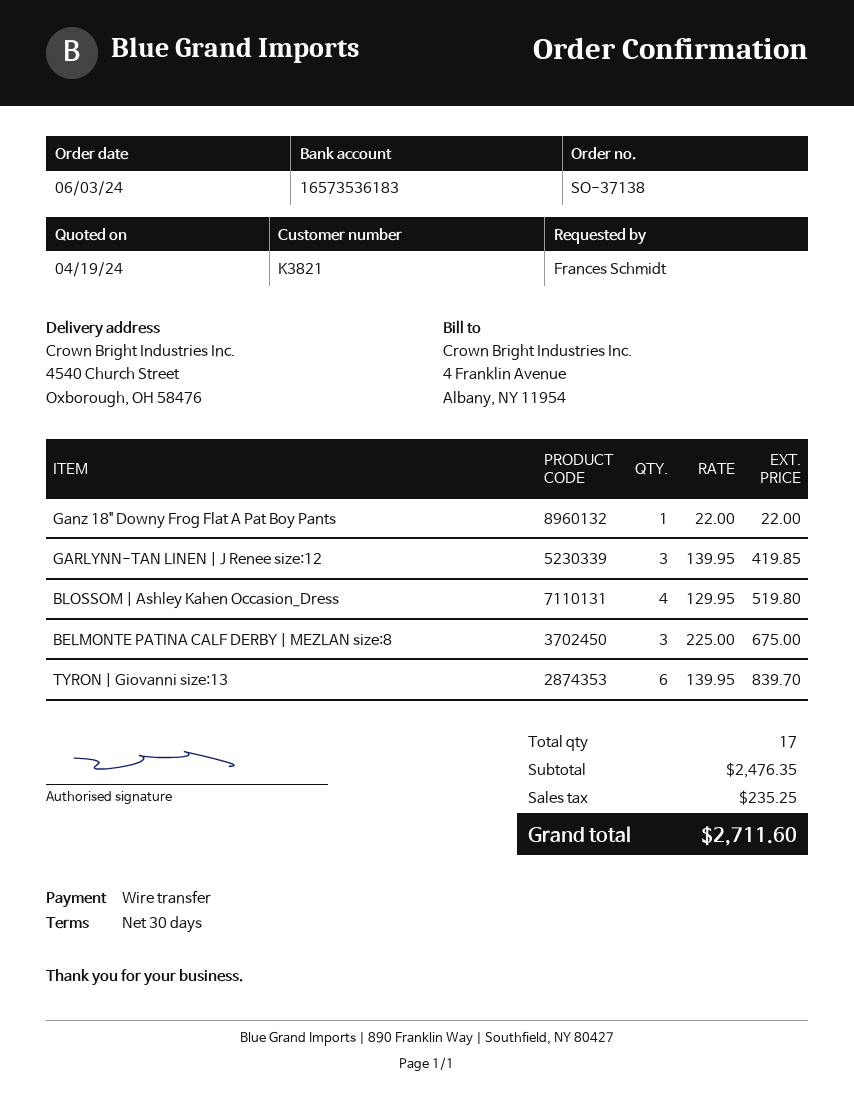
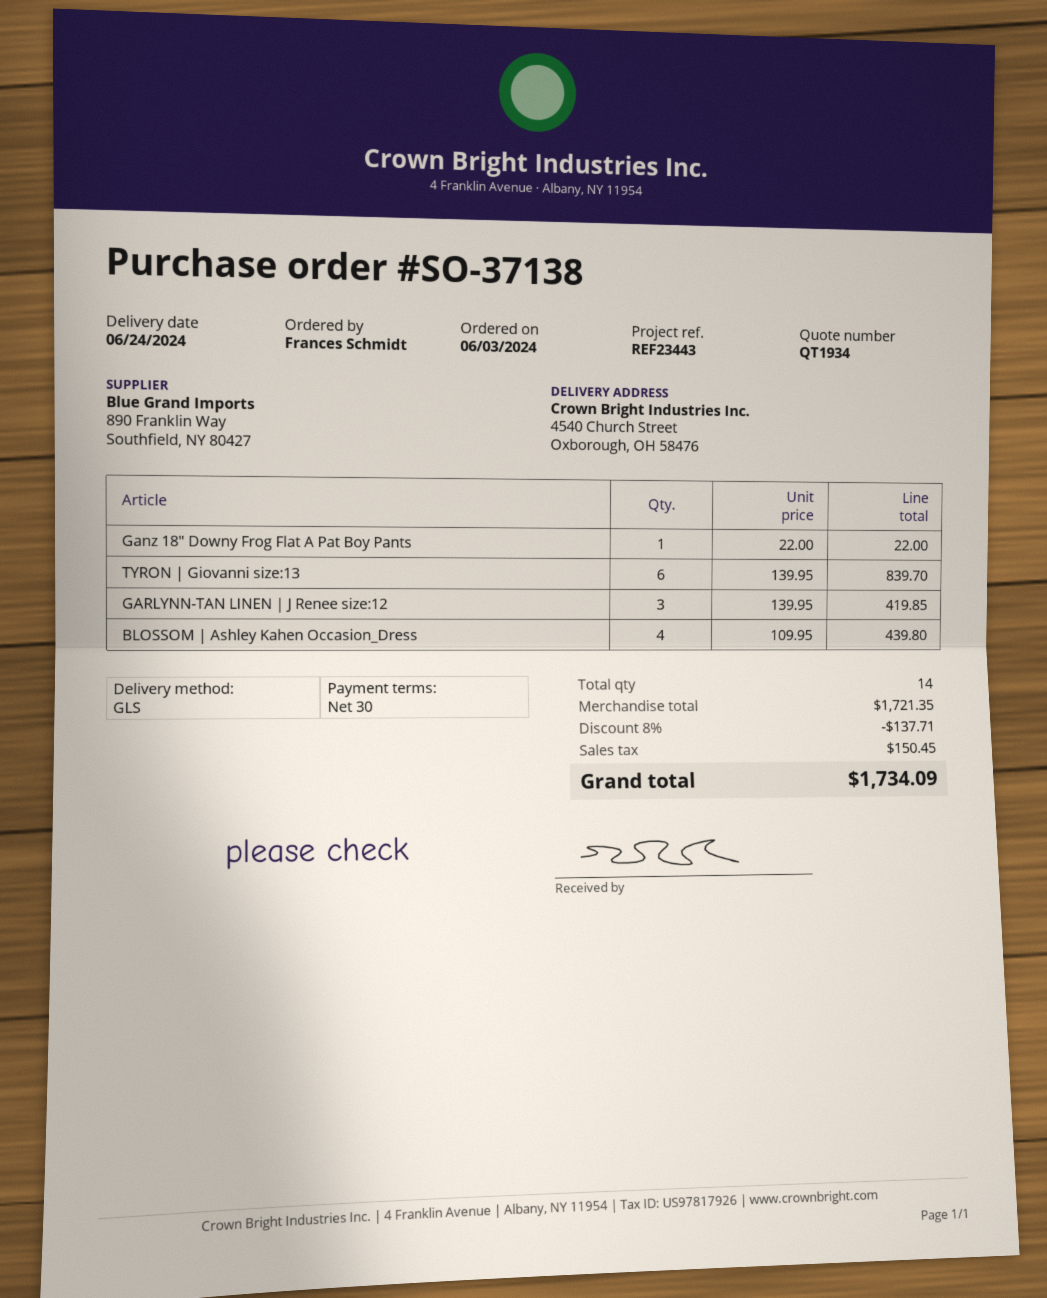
BLOSSOM | Ashley Kahen Occasion_Dress: 4 x 129.95 = 519.80 -> 4 x 109.95 = 439.80
BELMONTE PATINA CALF DERBY | MEZLAN size:8: 3 x 225.00 = 675.00 -> none
total quantity: 17 -> 14
subtotal: 2476.35 -> 1721.35
discount: none -> 8% = 137.71
tax: 235.25 -> 150.45
total: 2711.60 -> 1734.09

